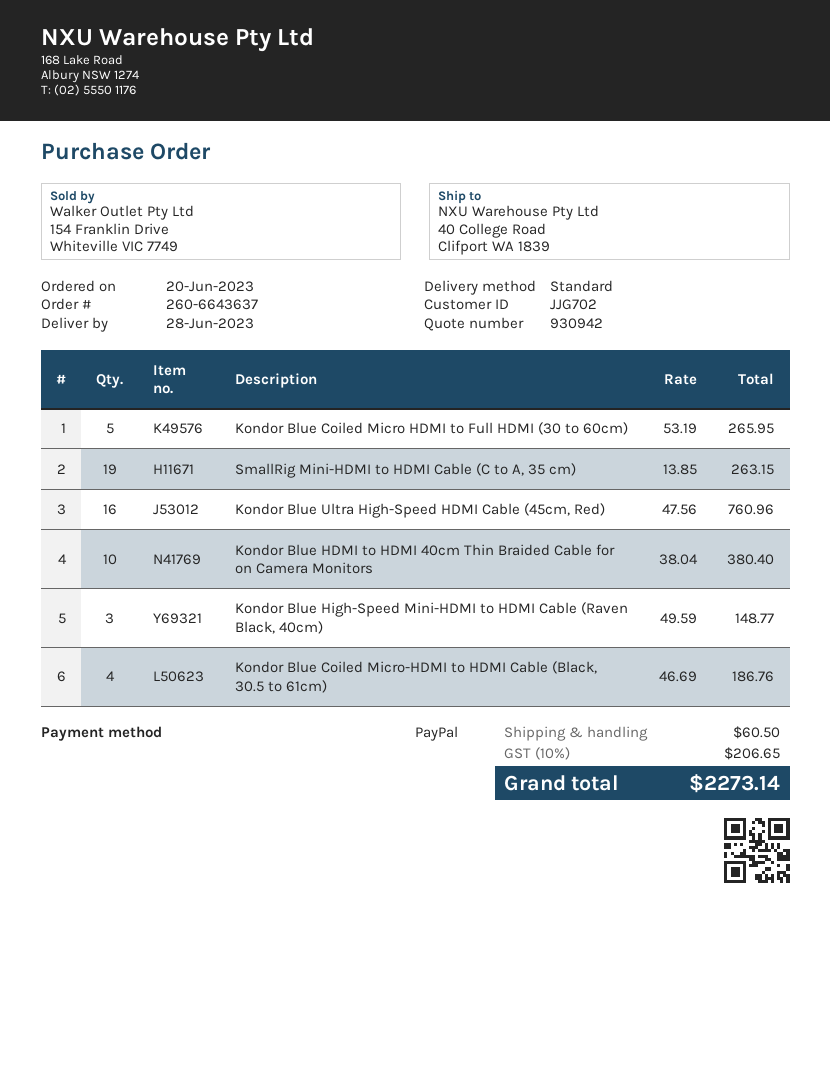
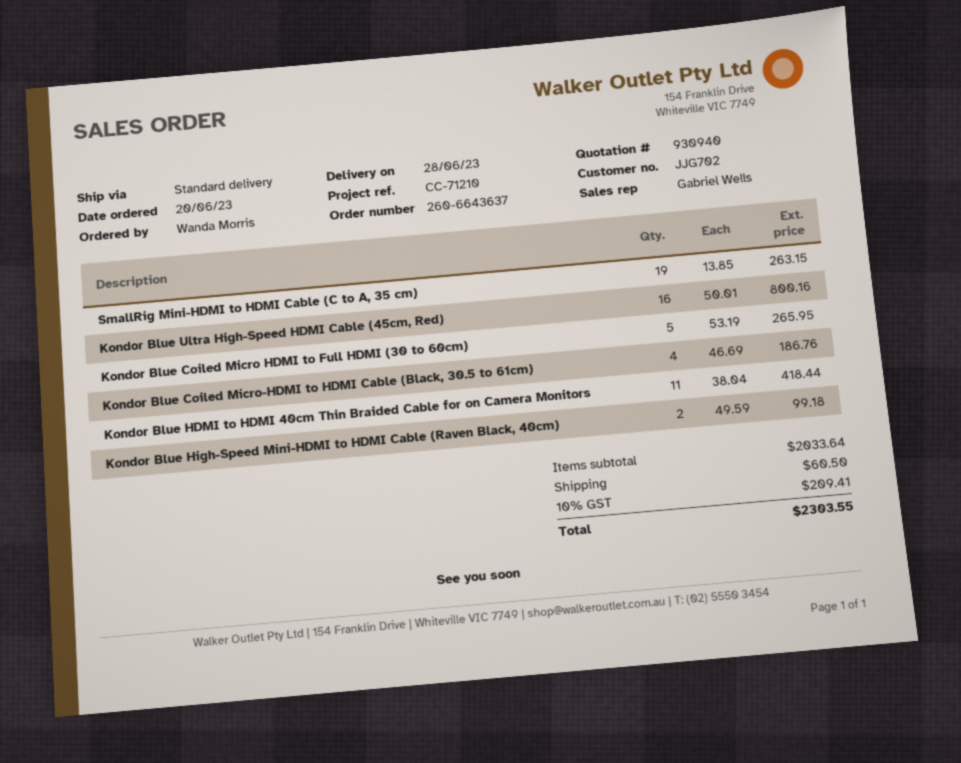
quote number: 930942 -> 930940
Kondor Blue Ultra High-Speed HDMI Cable (45cm, Red): 16 x 47.56 = 760.96 -> 16 x 50.01 = 800.16
Kondor Blue HDMI to HDMI 40cm Thin Braided Cable for on Camera Monitors: 10 x 38.04 = 380.40 -> 11 x 38.04 = 418.44
Kondor Blue High-Speed Mini-HDMI to HDMI Cable (Raven Black, 40cm): 3 x 49.59 = 148.77 -> 2 x 49.59 = 99.18
tax: 10% = 206.65 -> 10% = 209.41
total: 2273.14 -> 2303.55

